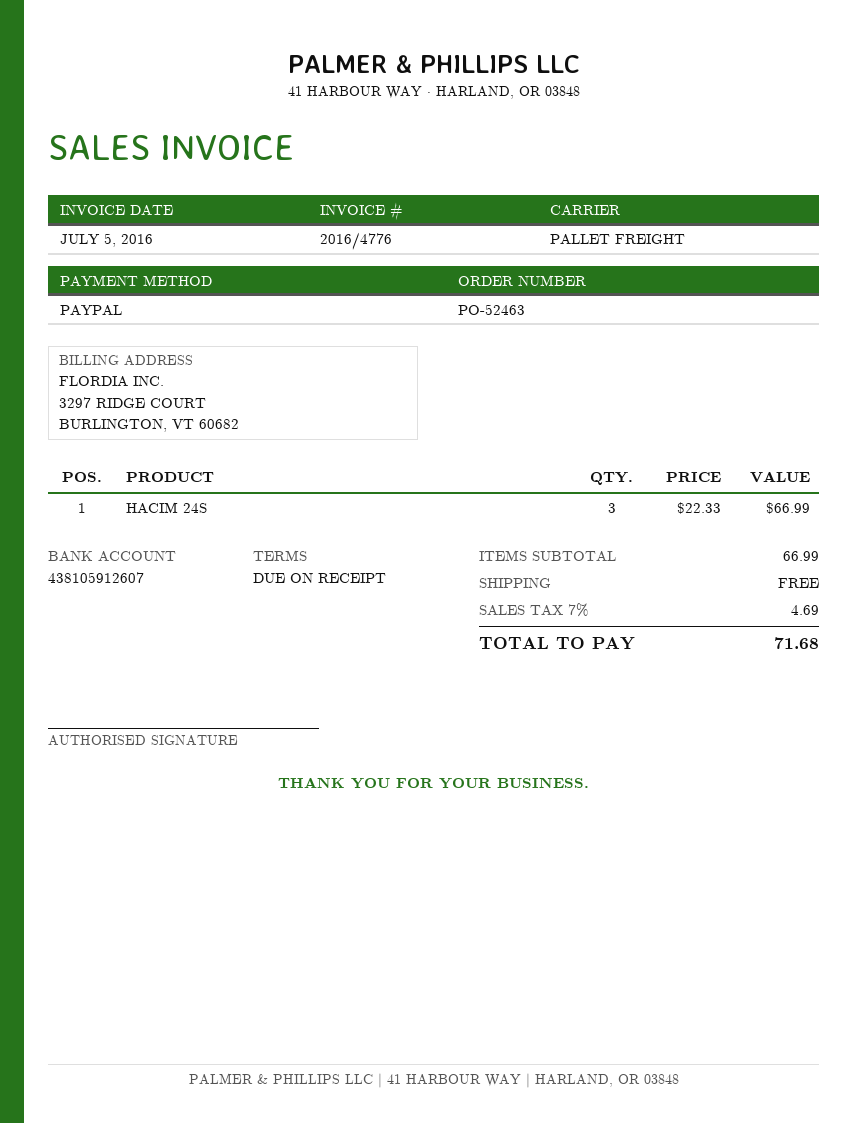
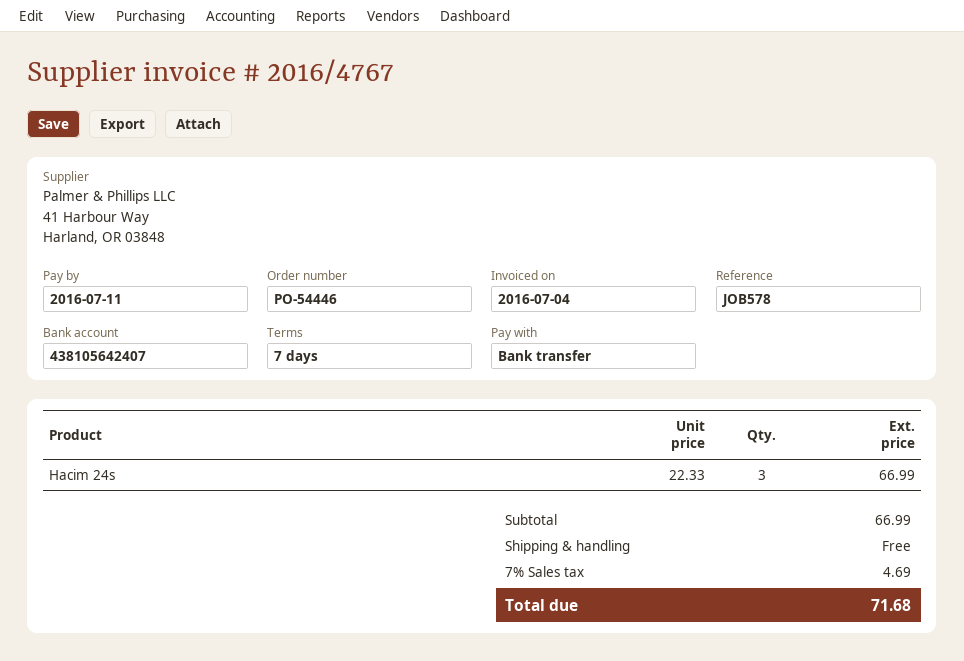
order number: PO-52463 -> PO-54446
invoice number: 2016/4776 -> 2016/4767
invoice date: 2016-07-05 -> 2016-07-04
payment terms: on receipt -> 7 days
payment method: PayPal -> bank transfer
bank account: 438105912607 -> 438105642407

